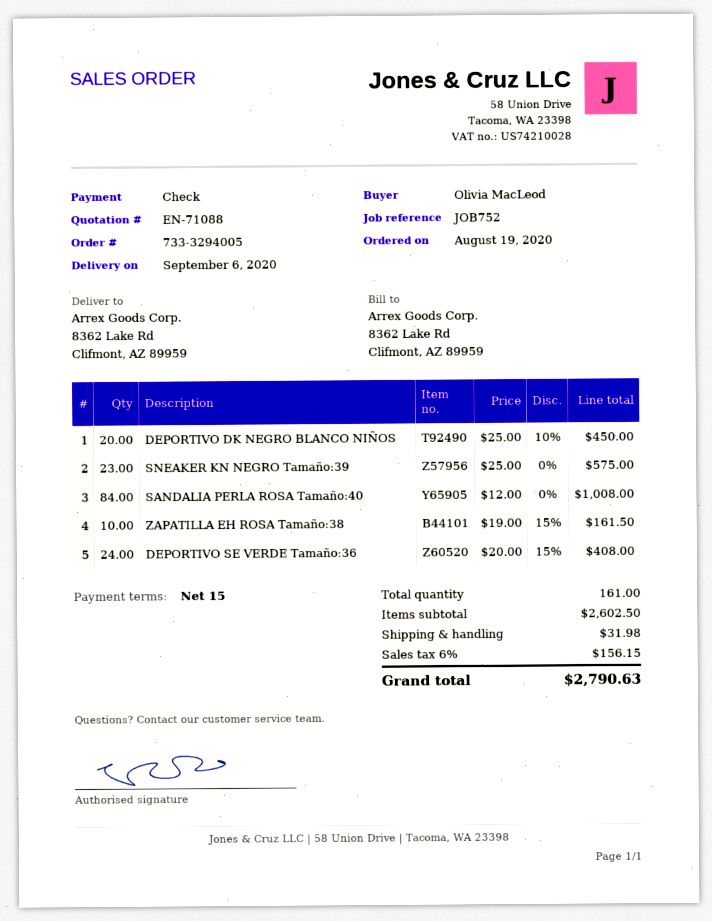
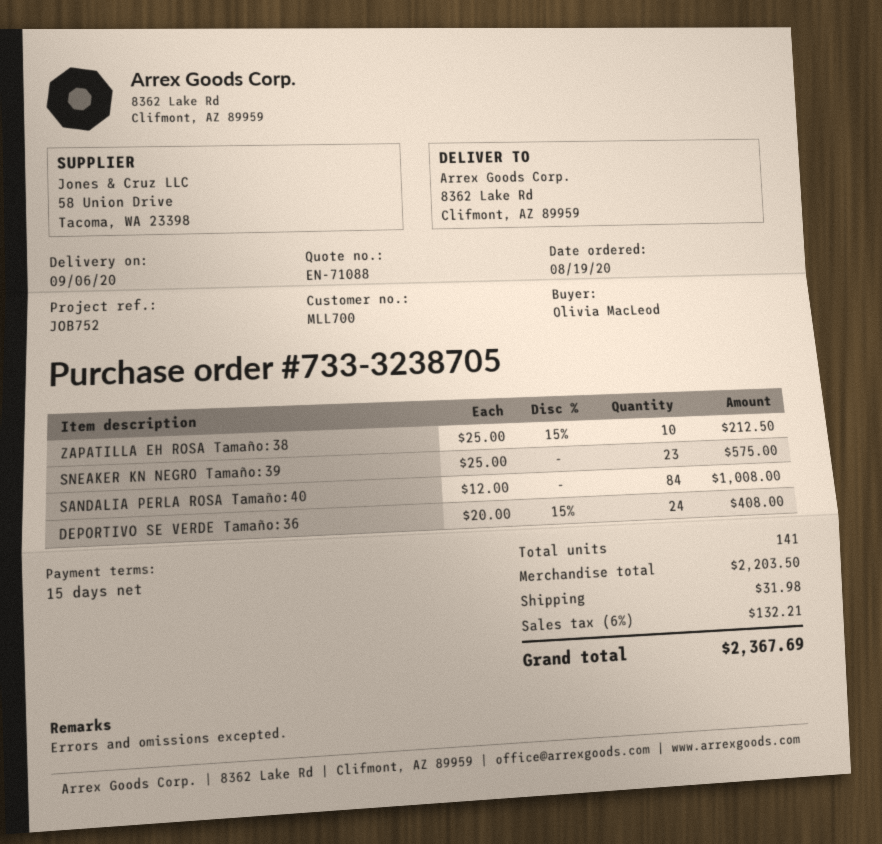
order number: 733-3294005 -> 733-3238705
DEPORTIVO DK NEGRO BLANCO NIÑOS: 20 x 25.00 - 10% = 450.00 -> none
ZAPATILLA EH ROSA Tamaño:38: 10 x 19.00 - 15% = 161.50 -> 10 x 25.00 - 15% = 212.50
total quantity: 161 -> 141
subtotal: 2602.50 -> 2203.50
tax: 6% = 156.15 -> 6% = 132.21
total: 2790.63 -> 2367.69

